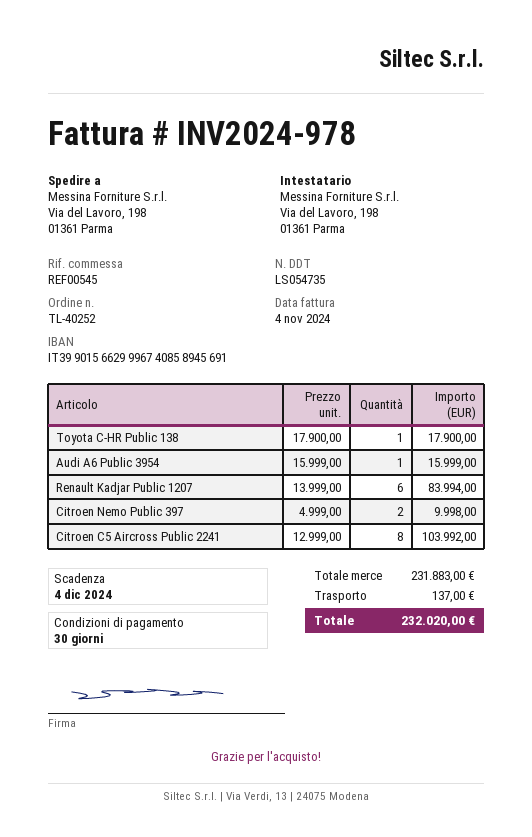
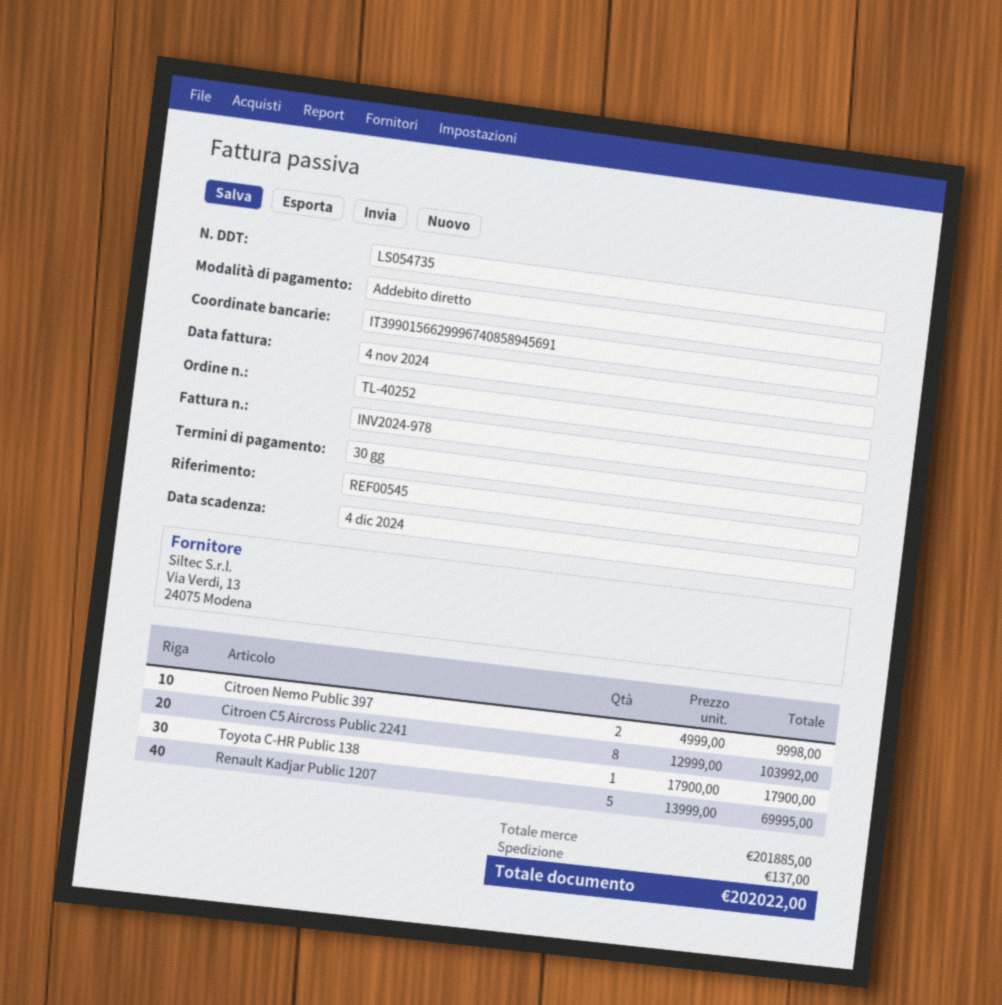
Audi A6 Public 3954: 1 x 15999.00 = 15999.00 -> none
Renault Kadjar Public 1207: 6 x 13999.00 = 83994.00 -> 5 x 13999.00 = 69995.00
subtotal: 231883.00 -> 201885.00
total: 232020.00 -> 202022.00

